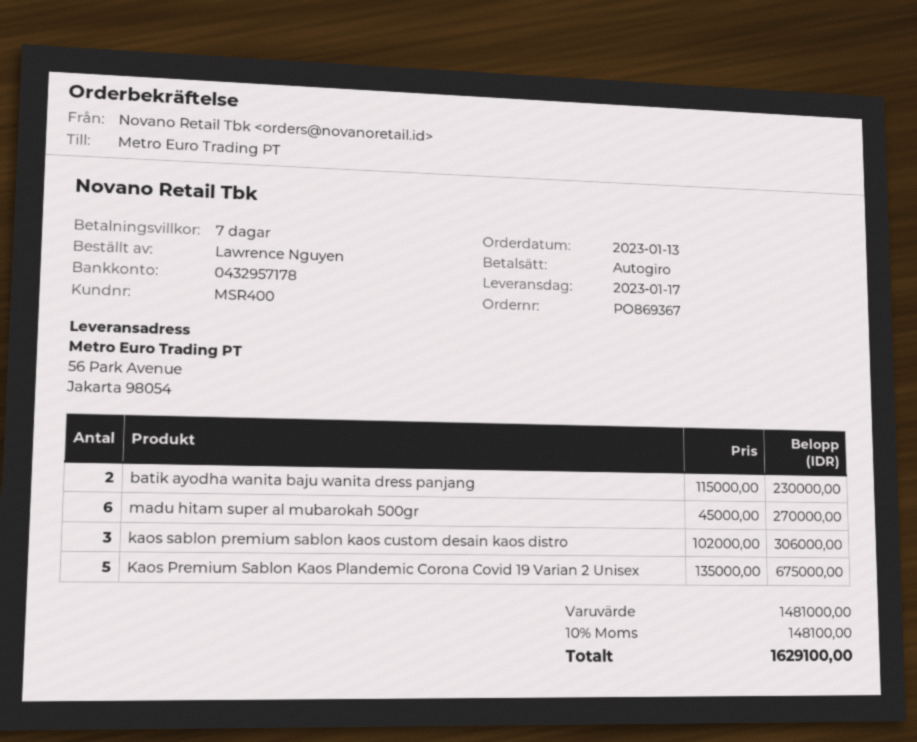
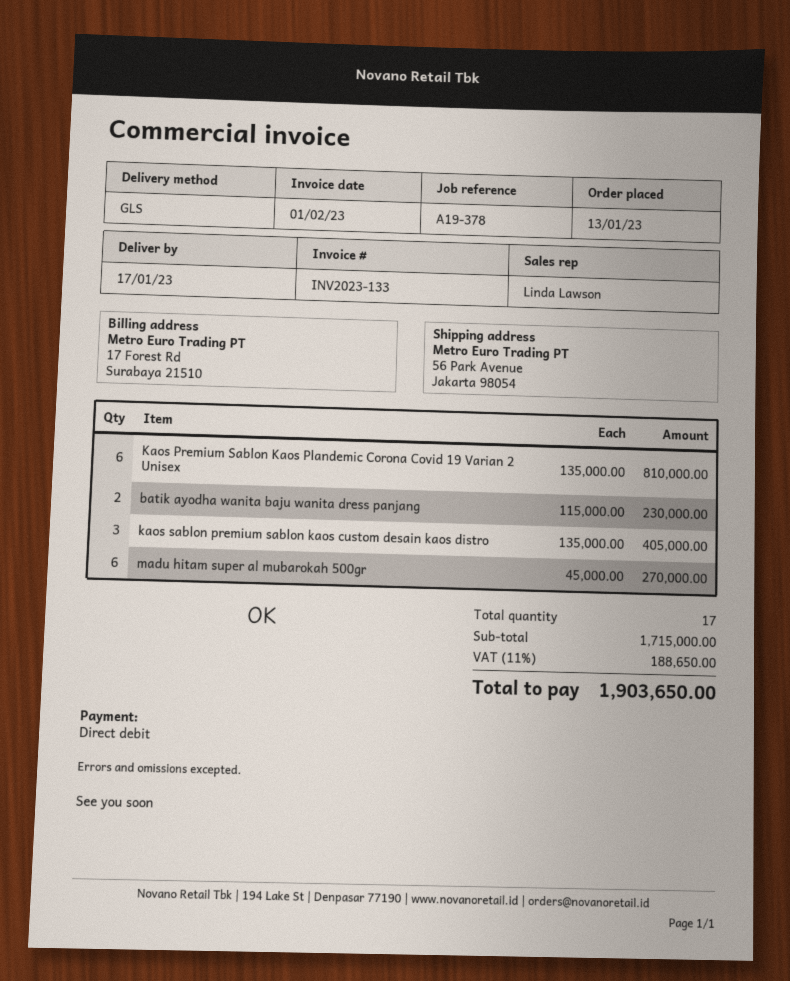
kaos sablon premium sablon kaos custom desain kaos distro: 3 x 102000.00 = 306000.00 -> 3 x 135000.00 = 405000.00
Kaos Premium Sablon Kaos Plandemic Corona Covid 19 Varian 2 Unisex: 5 x 135000.00 = 675000.00 -> 6 x 135000.00 = 810000.00
subtotal: 1481000.00 -> 1715000.00
tax: 10% = 148100.00 -> 11% = 188650.00
total: 1629100.00 -> 1903650.00

